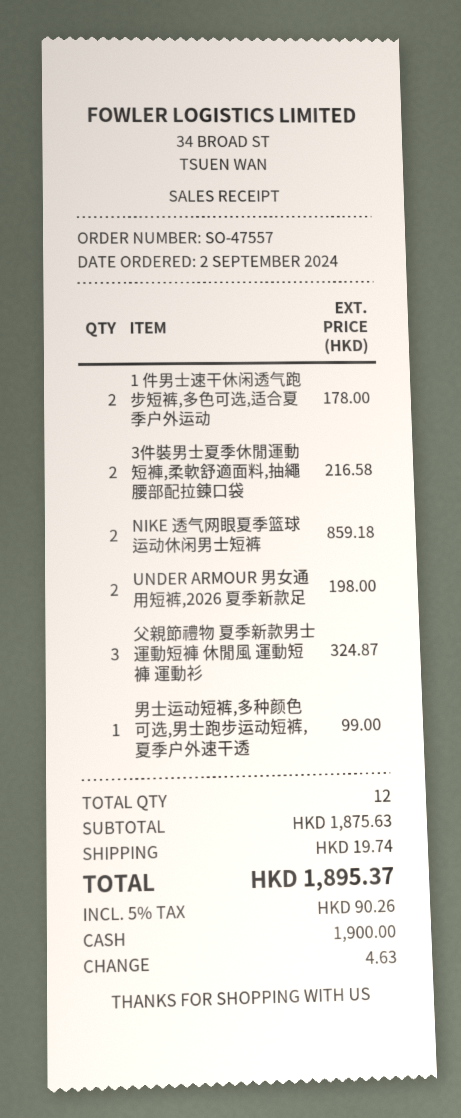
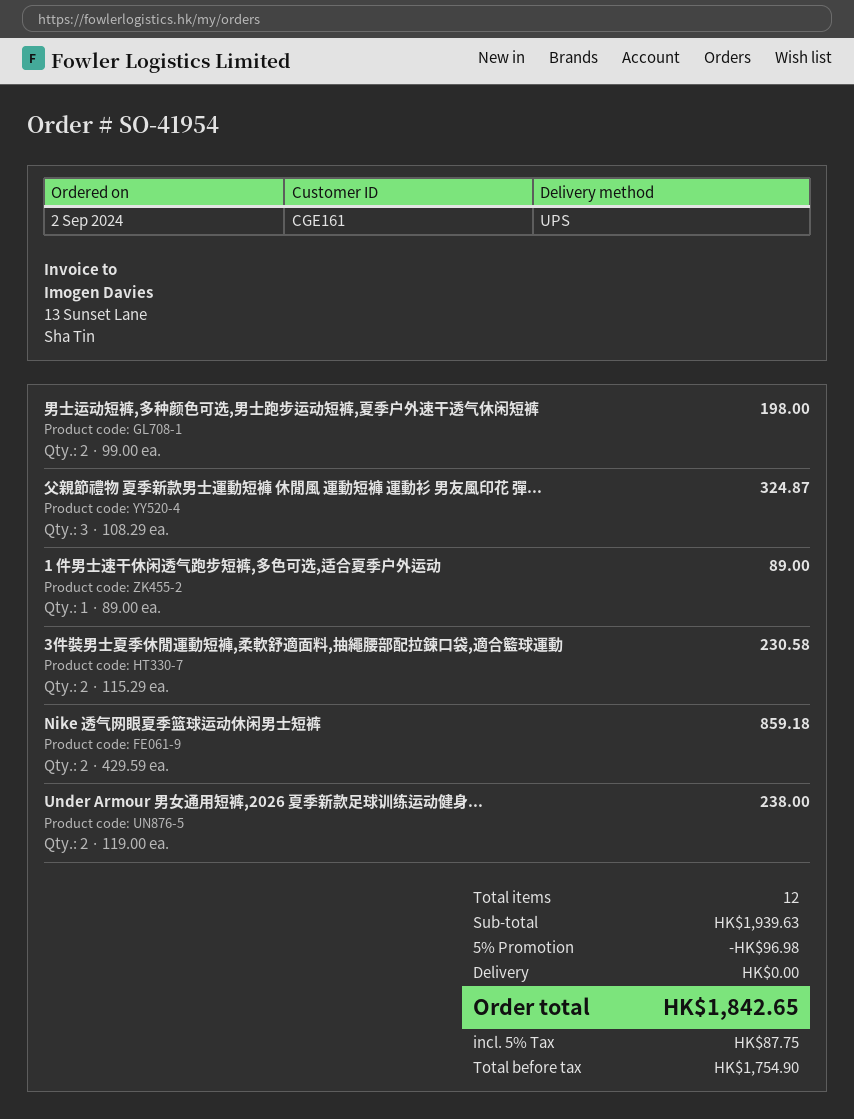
order number: SO-47557 -> SO-41954
1 件男士速干休闲透气跑步短裤,多色可选,适合夏季户外运动: 2 for 178.00 -> 1 for 89.00
3件裝男士夏季休閒運動短褲,柔軟舒適面料,抽繩腰部配拉鍊口袋: 2 for 216.58 -> 2 for 230.58
UNDER ARMOUR 男女通用短裤,2026 夏季新款足: 2 for 198.00 -> 2 for 238.00
男士运动短裤,多种颜色可选,男士跑步运动短裤,夏季户外速干透: 1 for 99.00 -> 2 for 198.00
subtotal: 1875.63 -> 1939.63
discount: none -> 5% = 96.98
shipping: 19.74 -> 0.00
tax: 5% = 90.26 -> 5% = 87.75
total: 1895.37 -> 1842.65

